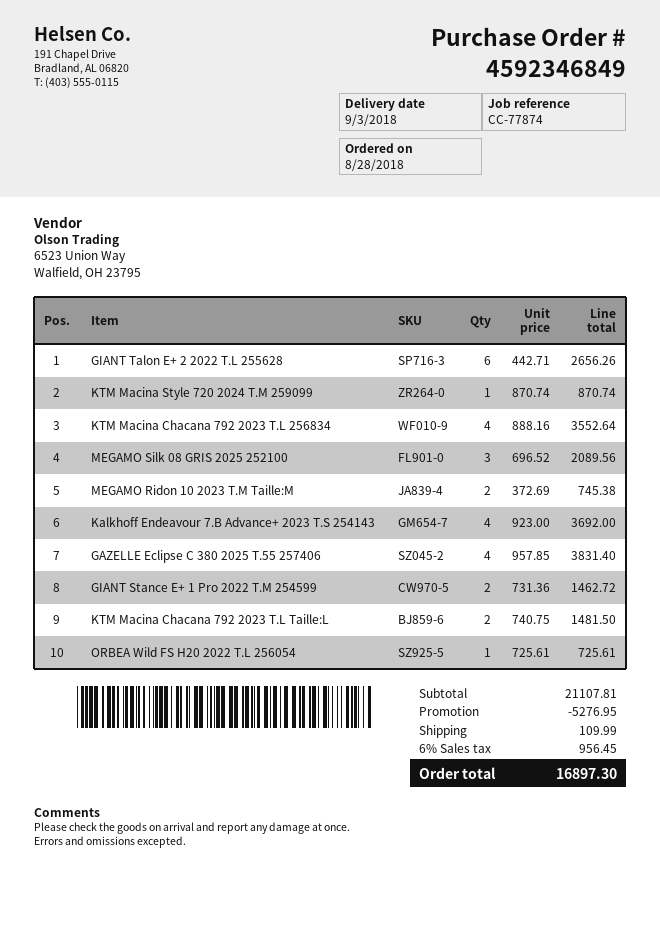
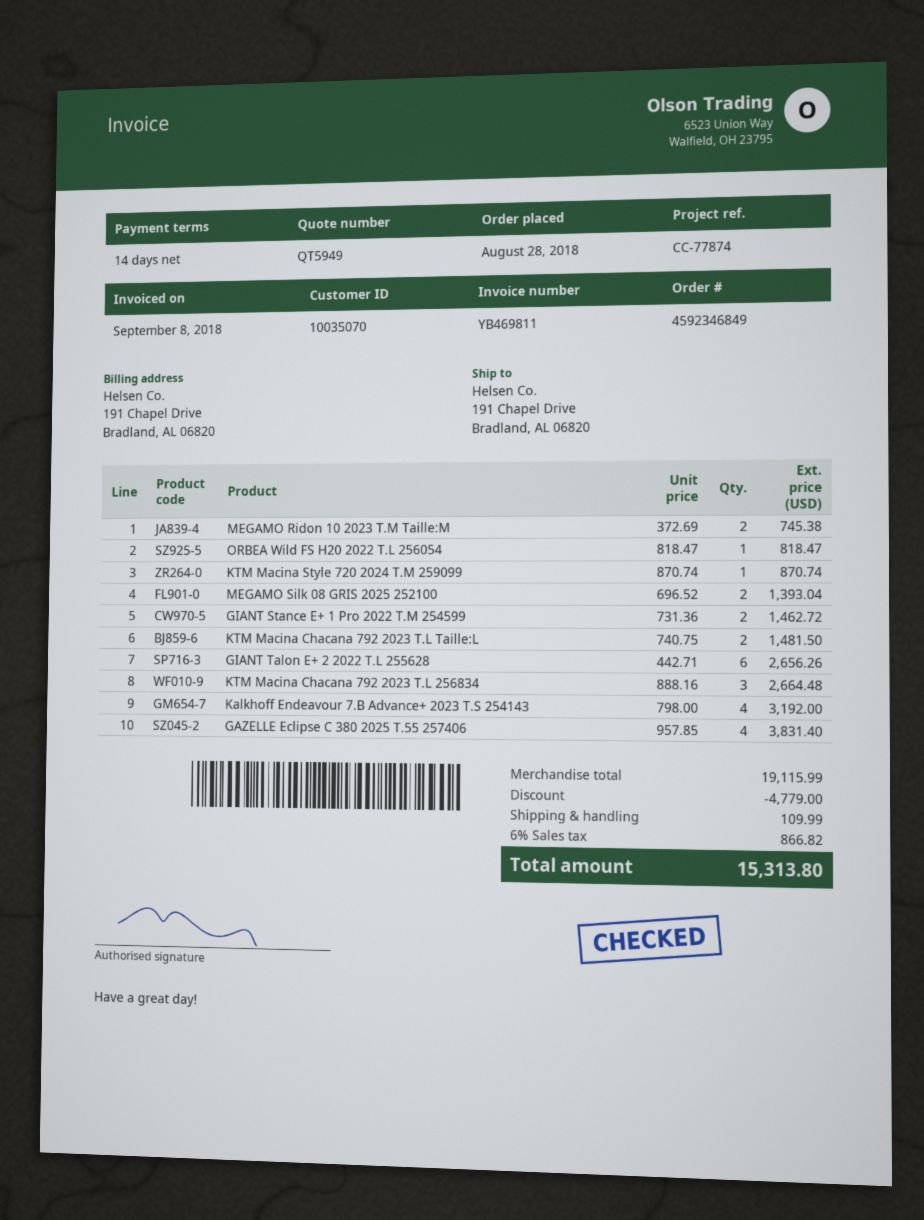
KTM Macina Chacana 792 2023 T.L 256834: 4 x 888.16 = 3552.64 -> 3 x 888.16 = 2664.48
MEGAMO Silk 08 GRIS 2025 252100: 3 x 696.52 = 2089.56 -> 2 x 696.52 = 1393.04
Kalkhoff Endeavour 7.B Advance+ 2023 T.S 254143: 4 x 923.00 = 3692.00 -> 4 x 798.00 = 3192.00
ORBEA Wild FS H20 2022 T.L 256054: 1 x 725.61 = 725.61 -> 1 x 818.47 = 818.47
subtotal: 21107.81 -> 19115.99
discount: 5276.95 -> 4779.00
tax: 6% = 956.45 -> 6% = 866.82
total: 16897.30 -> 15313.80

